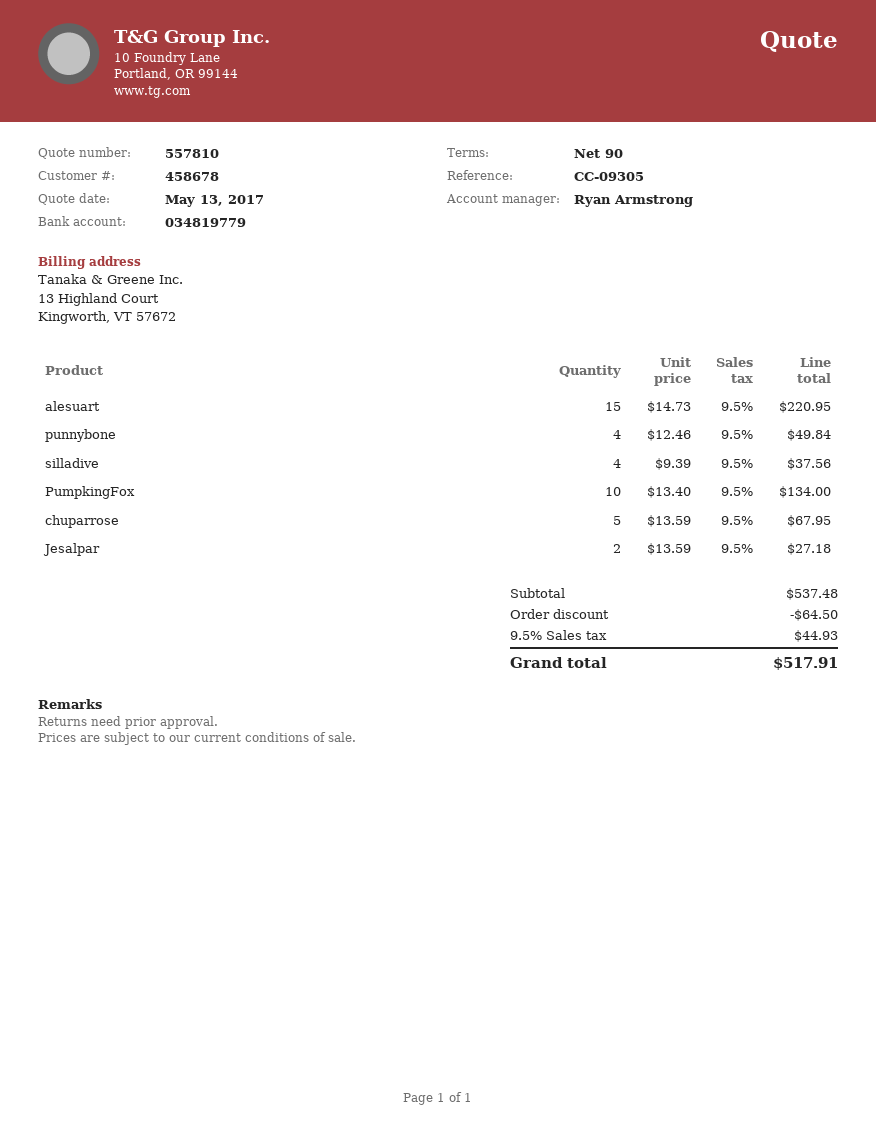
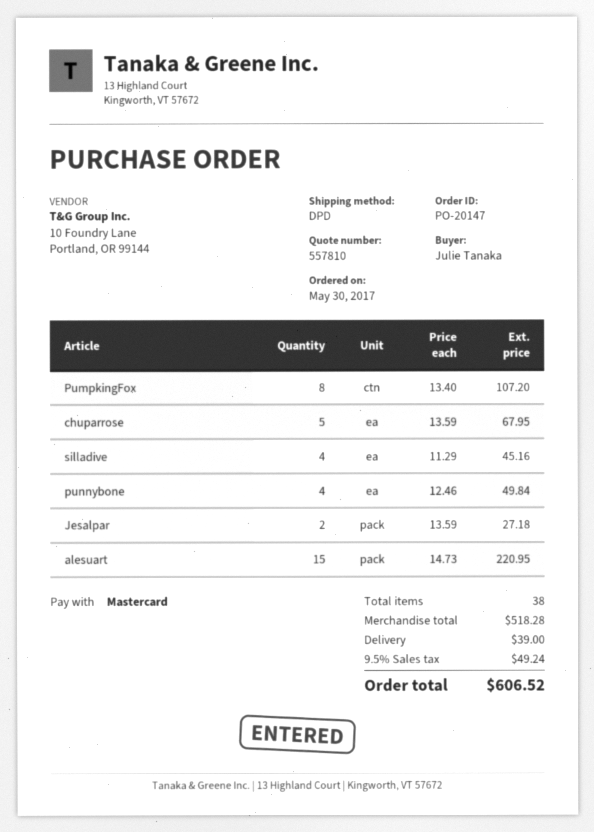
silladive: 4 x 9.39 = 37.56 -> 4 x 11.29 = 45.16
PumpkingFox: 10 x 13.40 = 134.00 -> 8 x 13.40 = 107.20
subtotal: 537.48 -> 518.28
discount: 64.50 -> none
shipping: none -> 39.00
tax: 9.5% = 44.93 -> 9.5% = 49.24
total: 517.91 -> 606.52

